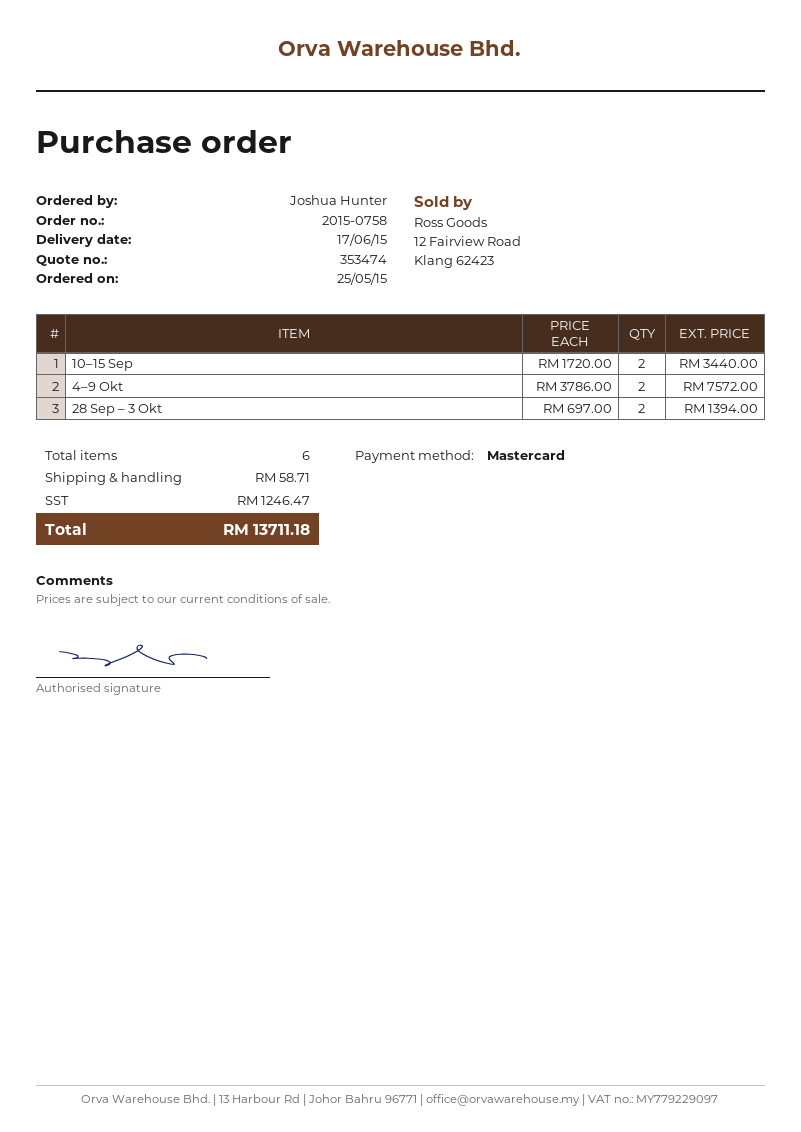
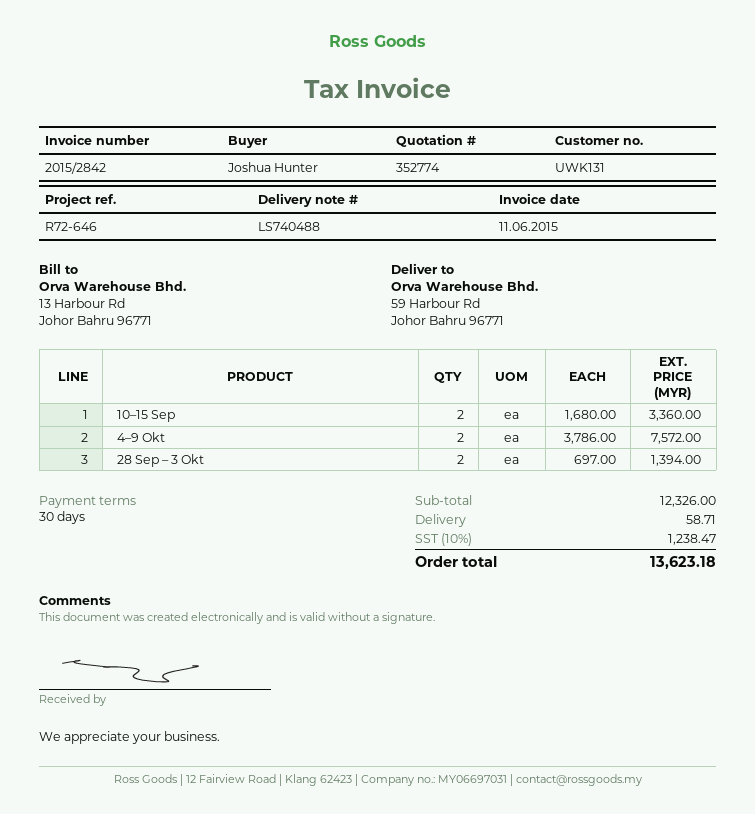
quote number: 353474 -> 352774
10–15 Sep: 2 x 1720.00 = 3440.00 -> 2 x 1680.00 = 3360.00
tax: 1246.47 -> 1238.47
total: 13711.18 -> 13623.18

